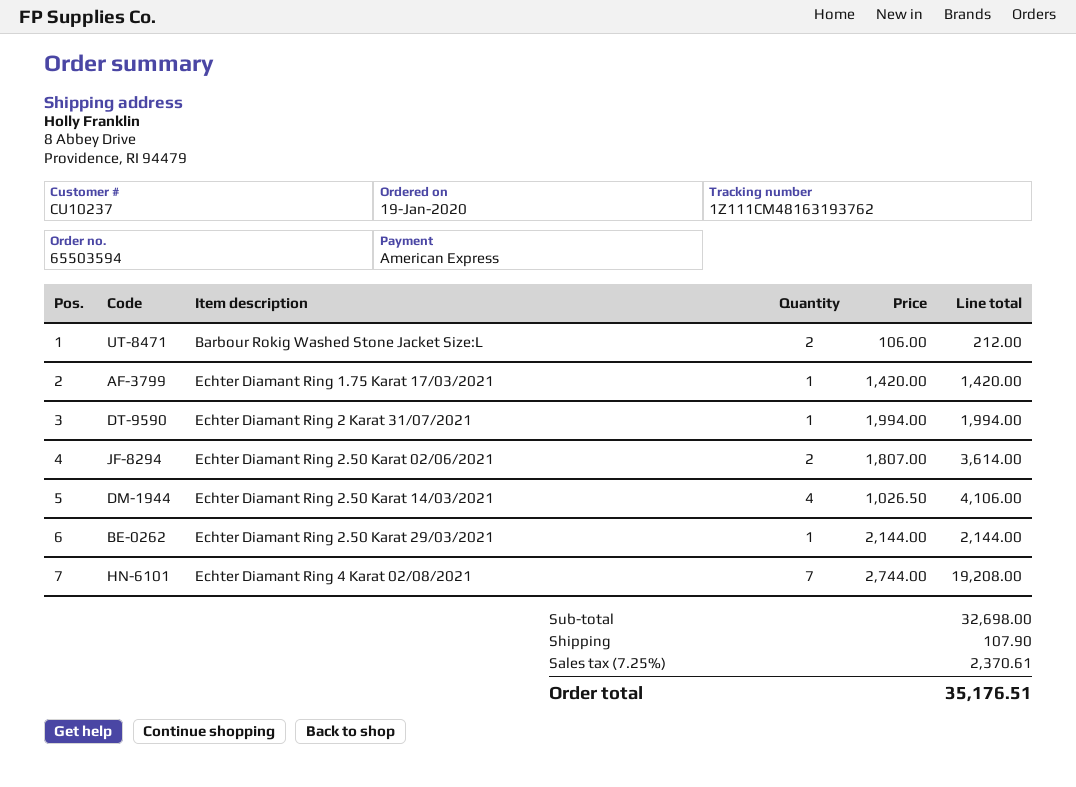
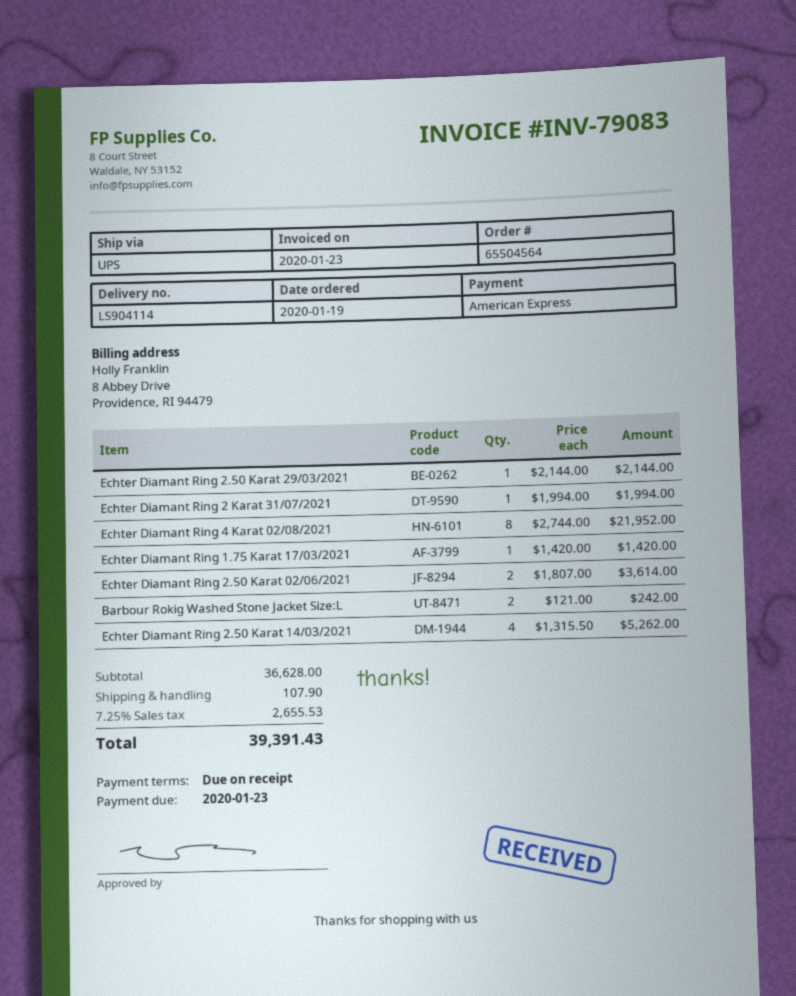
order number: 65503594 -> 65504564
Barbour Rokig Washed Stone Jacket Size:L: 2 x 106.00 = 212.00 -> 2 x 121.00 = 242.00
Echter Diamant Ring 2.50 Karat 14/03/2021: 4 x 1026.50 = 4106.00 -> 4 x 1315.50 = 5262.00
Echter Diamant Ring 4 Karat 02/08/2021: 7 x 2744.00 = 19208.00 -> 8 x 2744.00 = 21952.00
subtotal: 32698.00 -> 36628.00
tax: 7.25% = 2370.61 -> 7.25% = 2655.53
total: 35176.51 -> 39391.43

